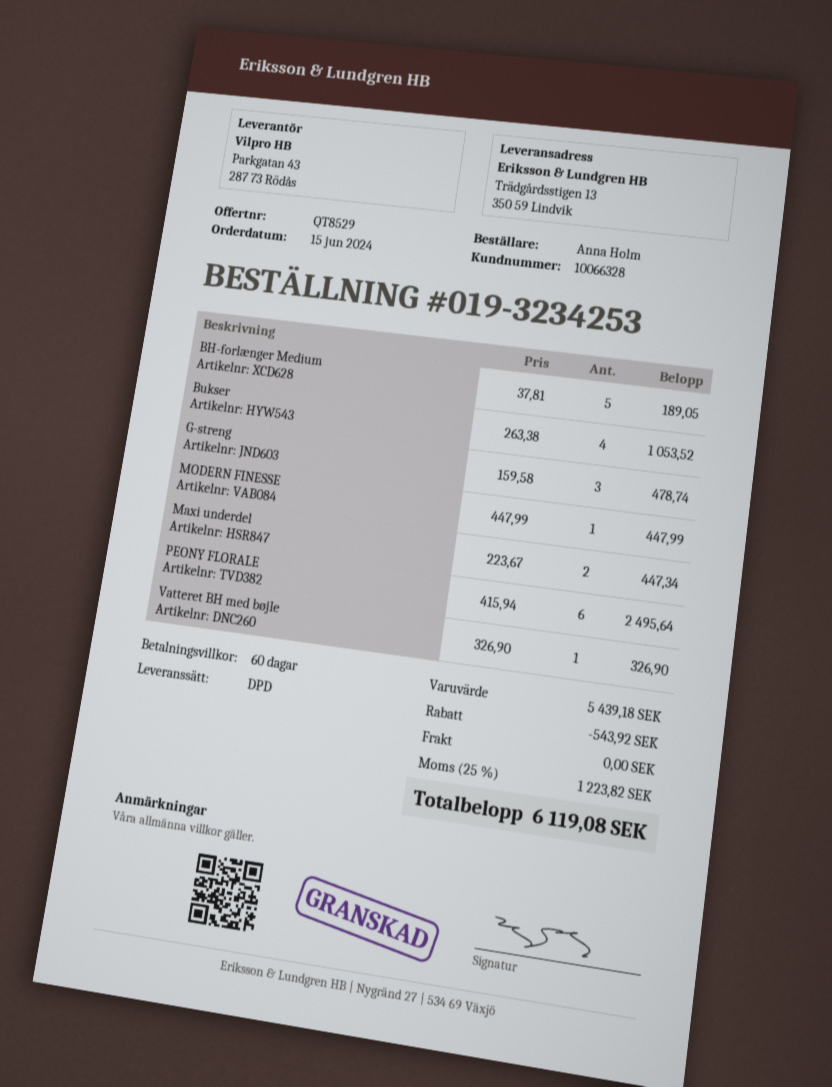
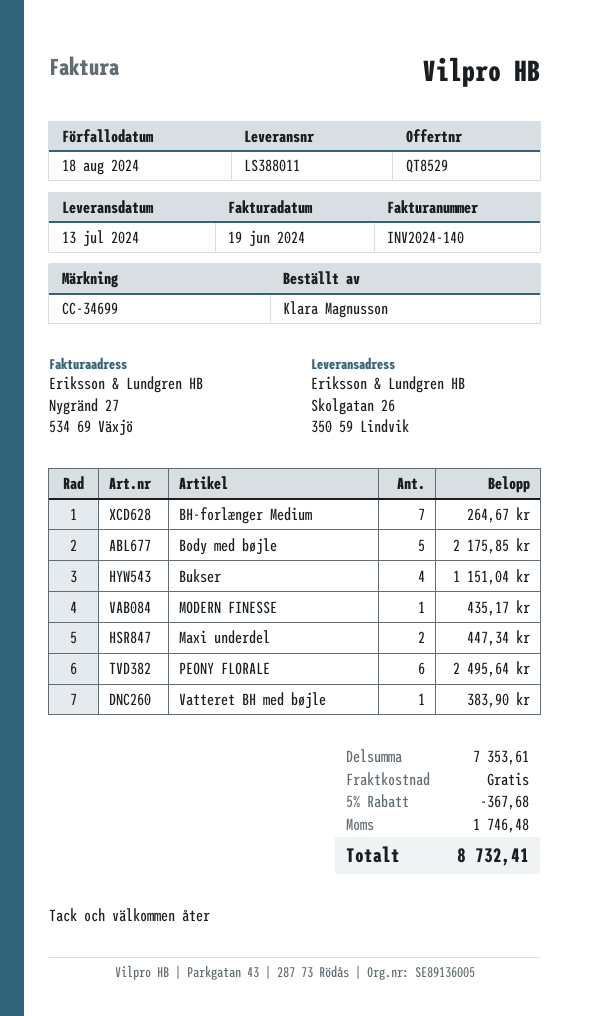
ordered by: Anna Holm -> Klara Magnusson
ship to: Trädgårdsstigen 13, 350 59 Lindvik -> Skolgatan 26, 350 59 Lindvik
BH-forlænger Medium: 5 for 189.05 -> 7 for 264.67
Bukser: 4 for 1053.52 -> 4 for 1151.04
G-streng: 3 for 478.74 -> none
MODERN FINESSE: 1 for 447.99 -> 1 for 435.17
Vatteret BH med bøjle: 1 for 326.90 -> 1 for 383.90
Body med bøjle: none -> 5 for 2175.85
subtotal: 5439.18 -> 7353.61
discount: 543.92 -> 367.68
tax: 1223.82 -> 1746.48
total: 6119.08 -> 8732.41

